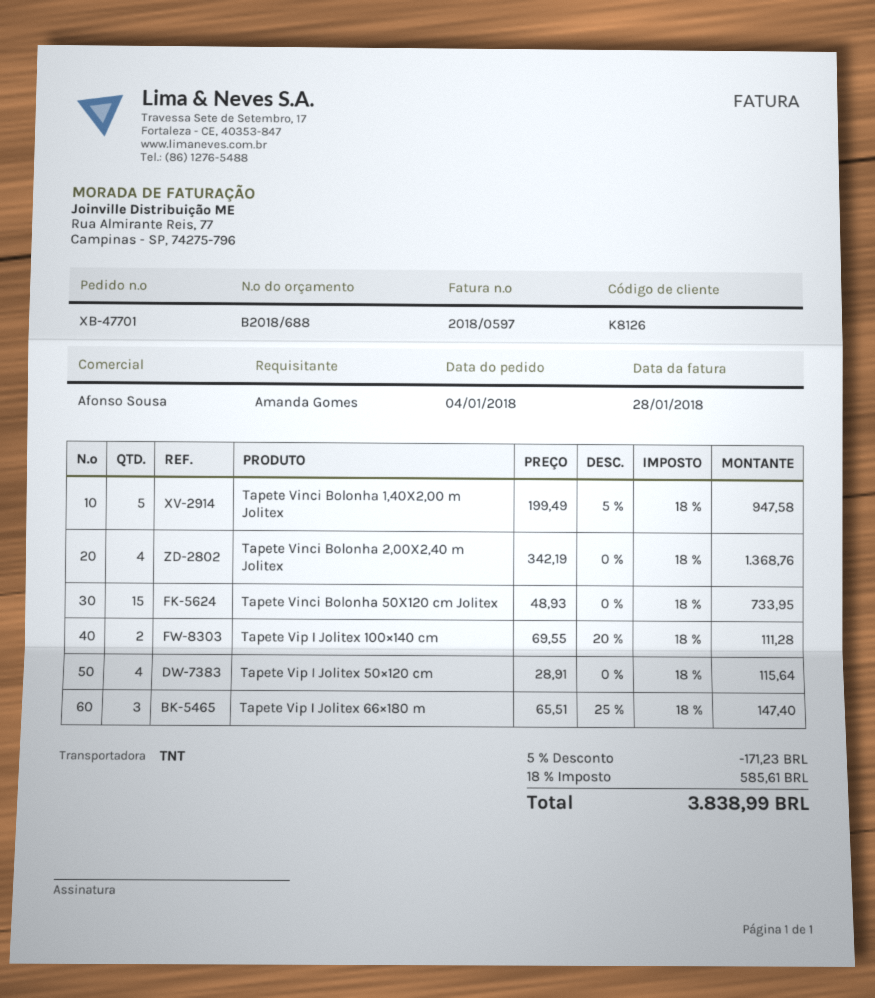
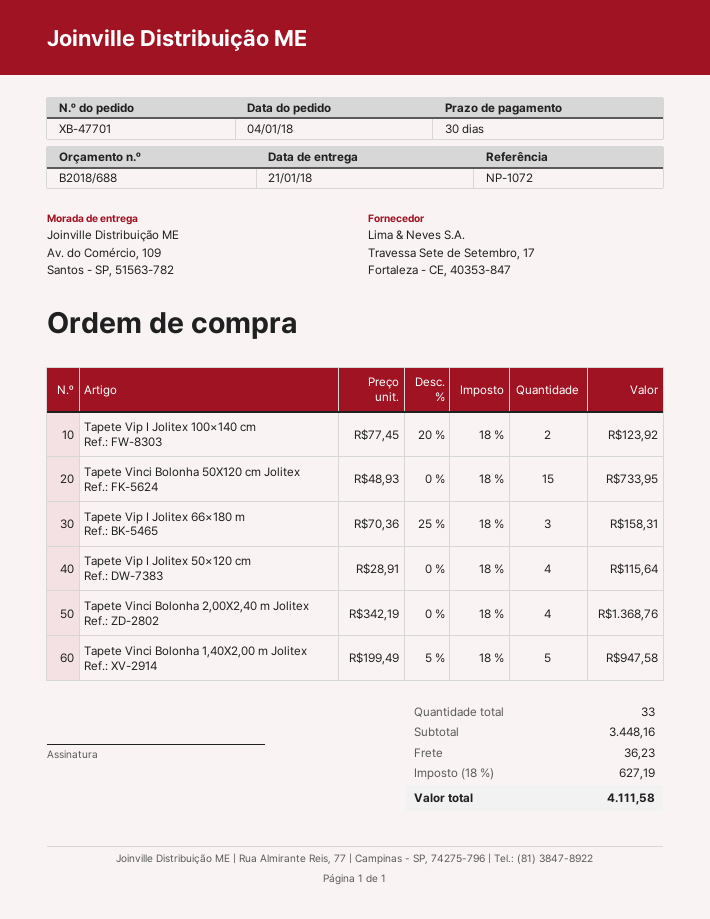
Tapete Vip I Jolitex 100×140 cm: 2 x 69.55 - 20% = 111.28 -> 2 x 77.45 - 20% = 123.92
Tapete Vip I Jolitex 66×180 m: 3 x 65.51 - 25% = 147.40 -> 3 x 70.36 - 25% = 158.31
discount: 5% = 171.23 -> none
shipping: none -> 36.23
tax: 18% = 585.61 -> 18% = 627.19
total: 3838.99 -> 4111.58

